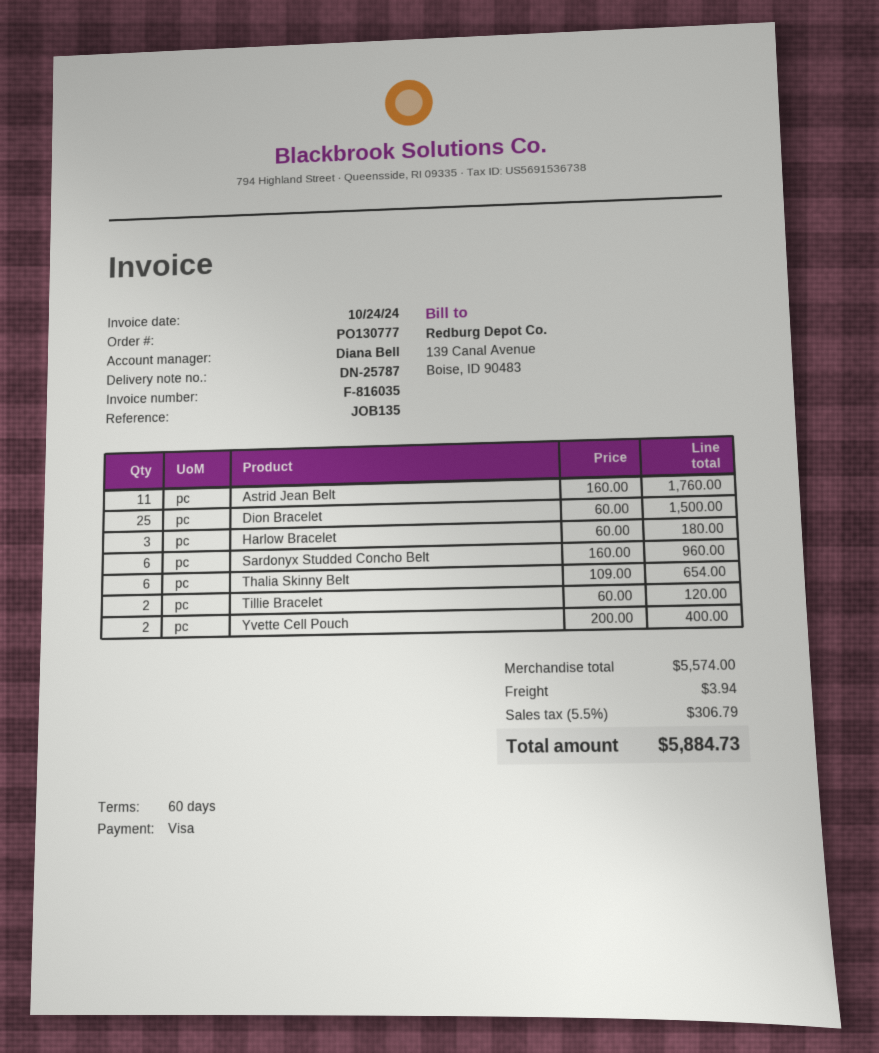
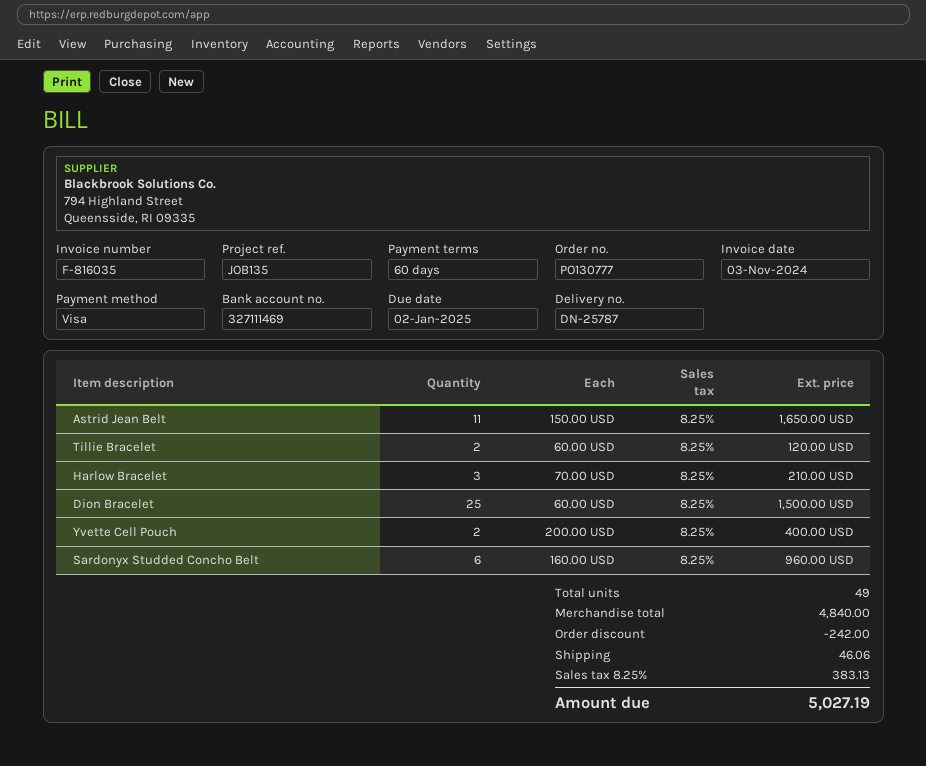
invoice date: 2024-10-24 -> 2024-11-03
Astrid Jean Belt: 11 x 160.00 = 1760.00 -> 11 x 150.00 = 1650.00
Harlow Bracelet: 3 x 60.00 = 180.00 -> 3 x 70.00 = 210.00
Thalia Skinny Belt: 6 x 109.00 = 654.00 -> none
subtotal: 5574.00 -> 4840.00
discount: none -> 242.00
shipping: 3.94 -> 46.06
tax: 5.5% = 306.79 -> 8.25% = 383.13
total: 5884.73 -> 5027.19

